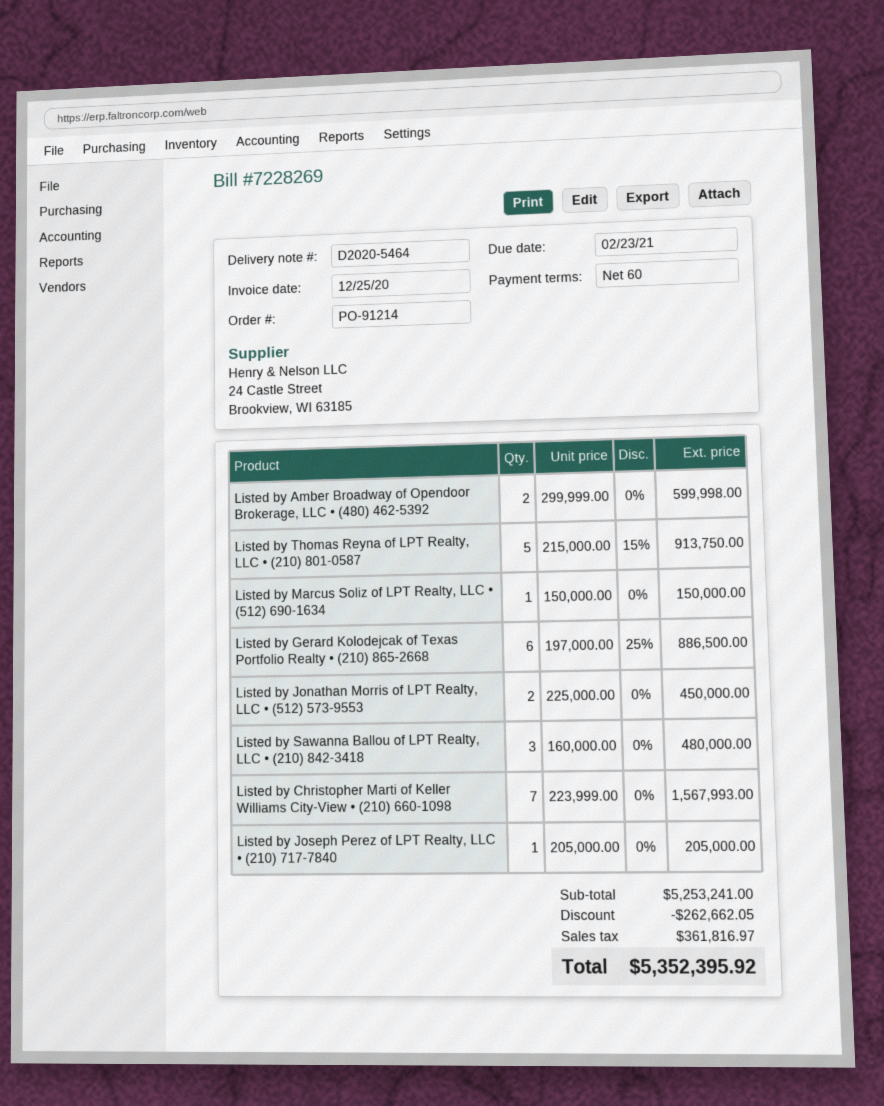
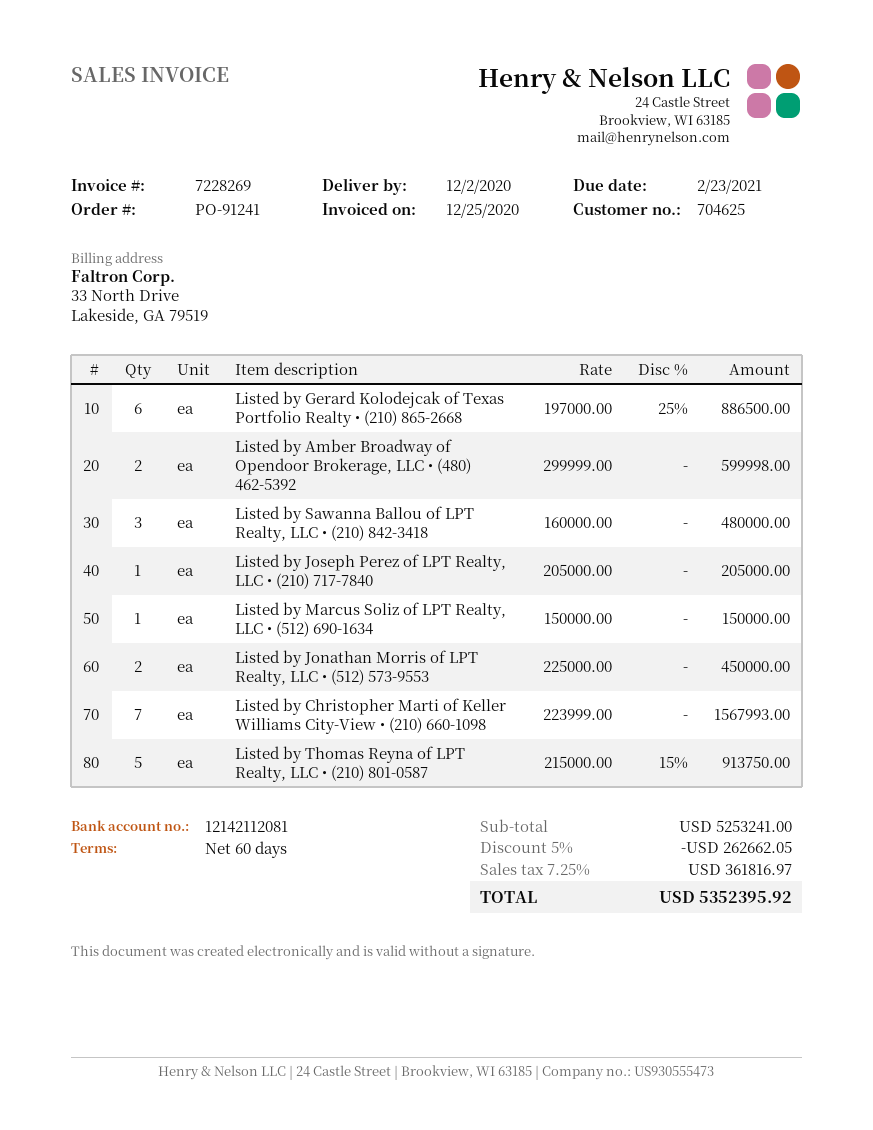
order number: PO-91214 -> PO-91241

